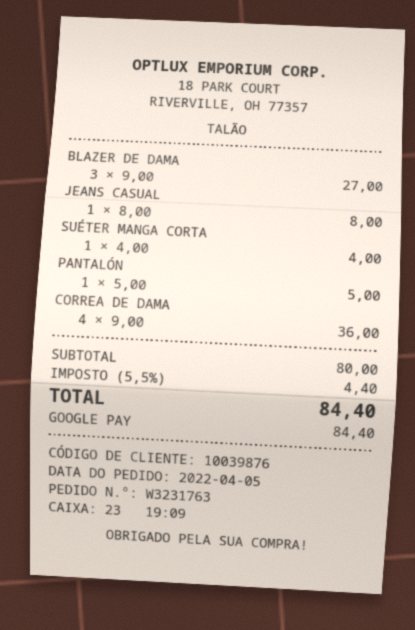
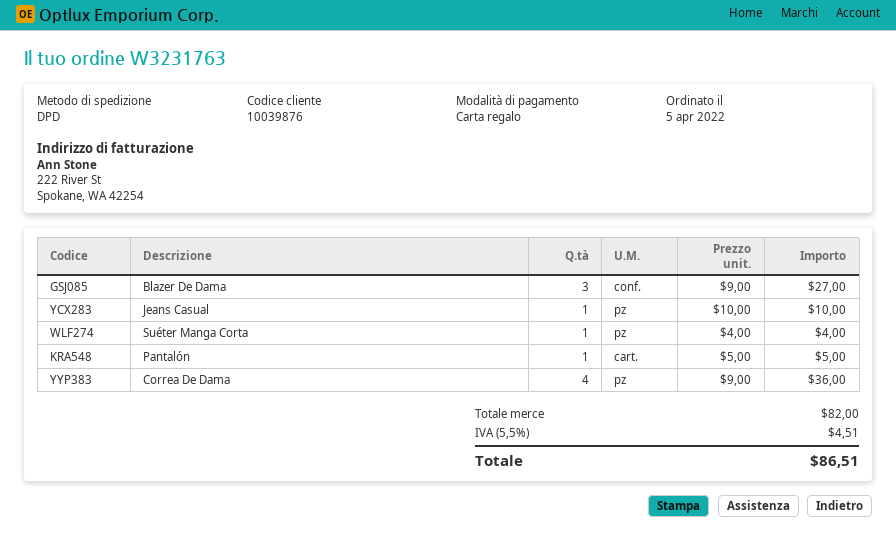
payment method: Google Pay -> gift card
JEANS CASUAL: 1 x 8.00 = 8.00 -> 1 x 10.00 = 10.00
subtotal: 80.00 -> 82.00
tax: 5.5% = 4.40 -> 5.5% = 4.51
total: 84.40 -> 86.51

